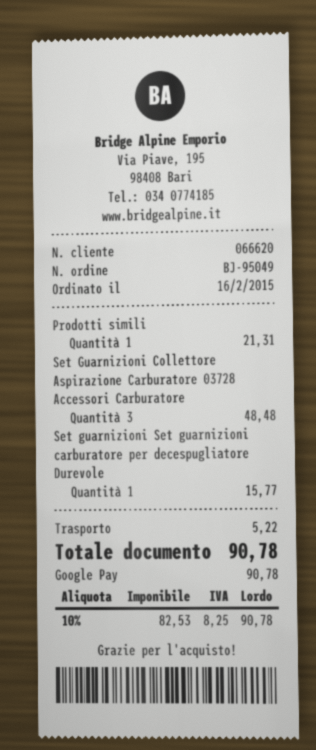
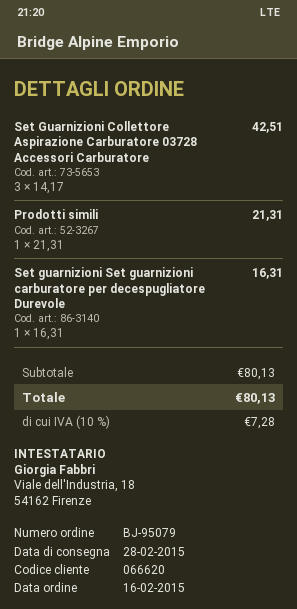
order number: BJ-95049 -> BJ-95079
Set Guarnizioni Collettore Aspirazione Carburatore 03728 Accessori Carburatore: 3 for 48.48 -> 3 for 42.51
Set guarnizioni Set guarnizioni carburatore per decespugliatore Durevole: 1 for 15.77 -> 1 for 16.31
shipping: 5.22 -> none
tax: 10% = 8.25 -> 10% = 7.28
total: 90.78 -> 80.13

